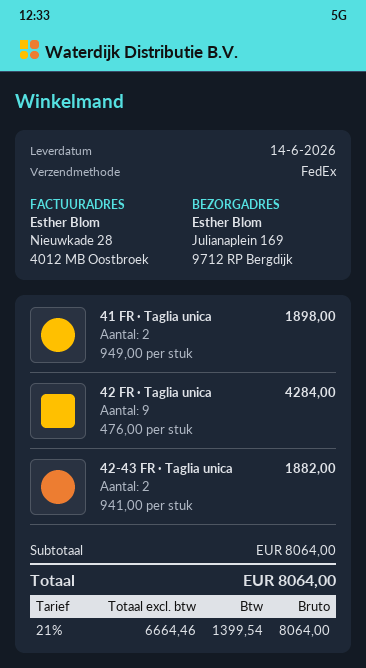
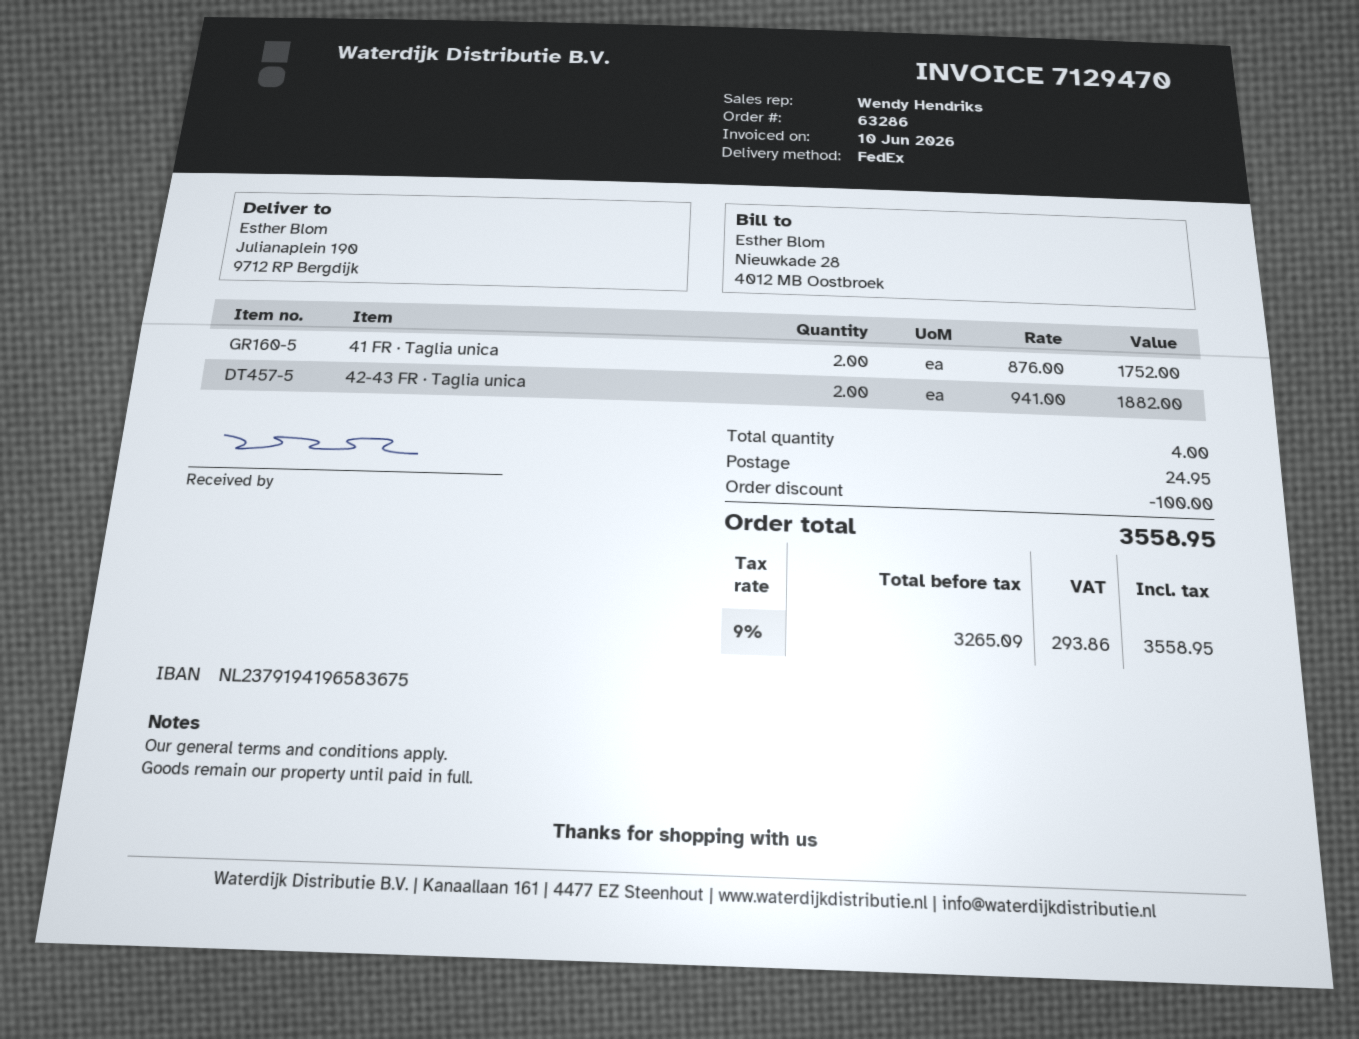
ship to: Julianaplein 169, 9712 RP Bergdijk -> Julianaplein 190, 9712 RP Bergdijk
41 FR · Taglia unica: 2 x 949.00 = 1898.00 -> 2 x 876.00 = 1752.00
42 FR · Taglia unica: 9 x 476.00 = 4284.00 -> none
discount: none -> 100.00
shipping: none -> 24.95
net: 6664.46 -> 3265.09
tax: 21% = 1399.54 -> 9% = 293.86
total: 8064.00 -> 3558.95

